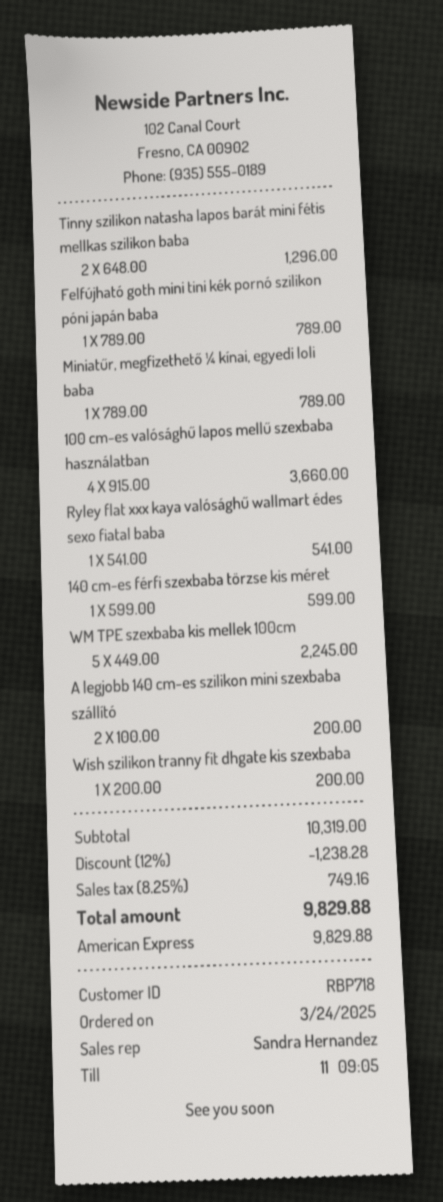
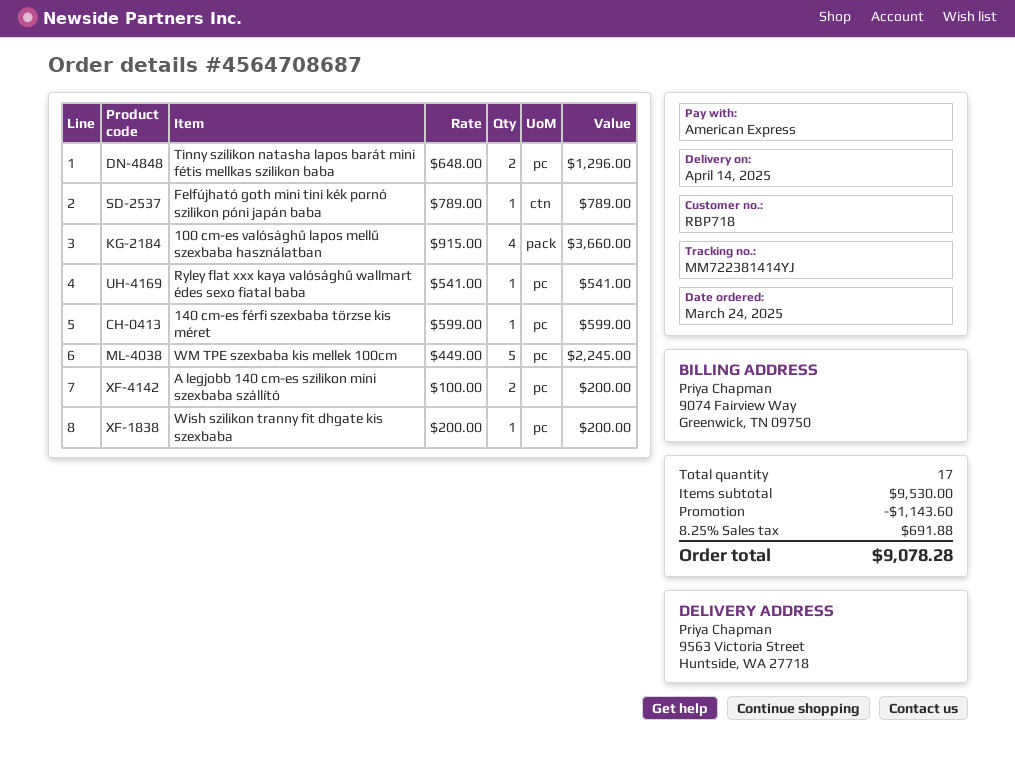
Miniatűr, megfizethető ¼ kínai, egyedi loli baba: 1 x 789.00 = 789.00 -> none
subtotal: 10319.00 -> 9530.00
discount: 1238.28 -> 1143.60
tax: 8.25% = 749.16 -> 8.25% = 691.88
total: 9829.88 -> 9078.28

